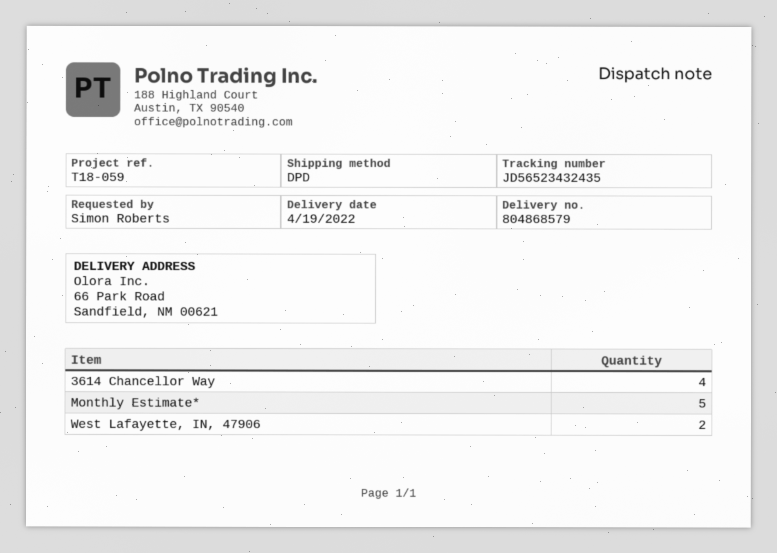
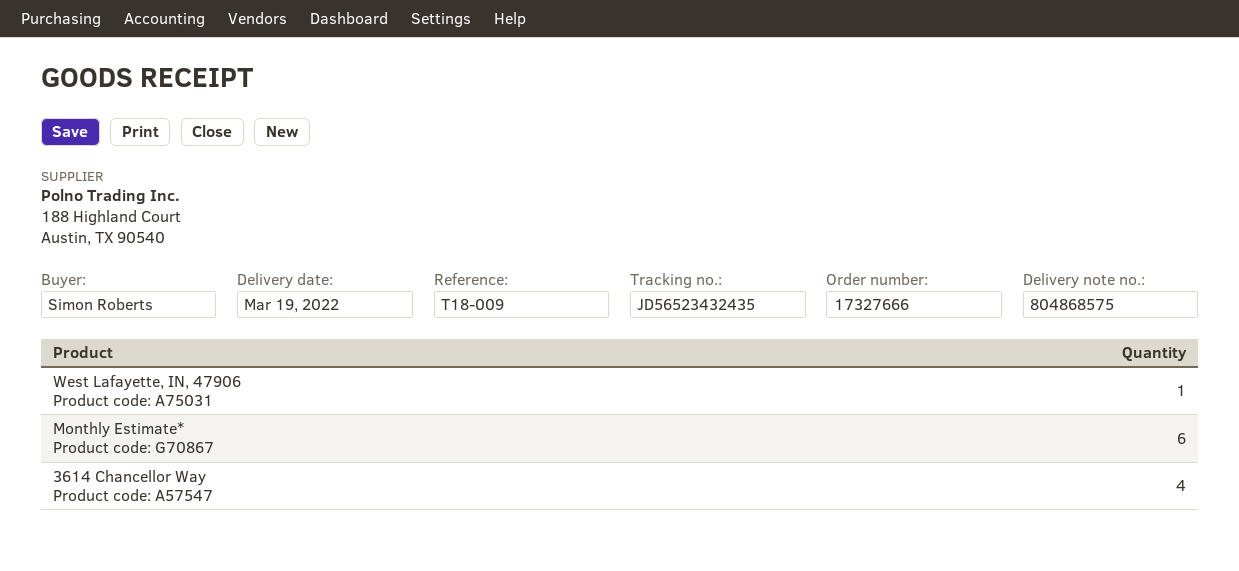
delivery note number: 804868579 -> 804868575
delivery date: 2022-04-19 -> 2022-03-19
reference: T18-059 -> T18-009
Monthly Estimate*: 5 -> 6
West Lafayette, IN, 47906: 2 -> 1

